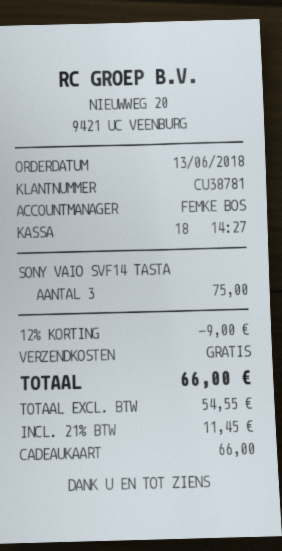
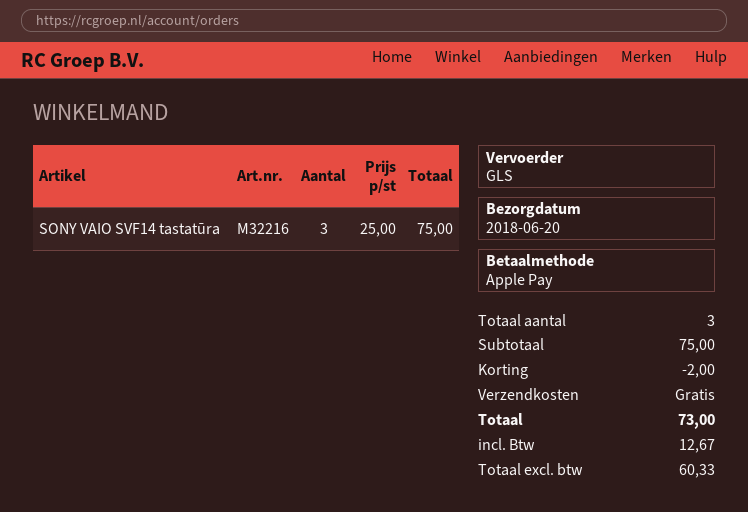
payment method: gift card -> Apple Pay
discount: 9.00 -> 2.00
net: 54.55 -> 60.33
tax: 11.45 -> 12.67
total: 66.00 -> 73.00

